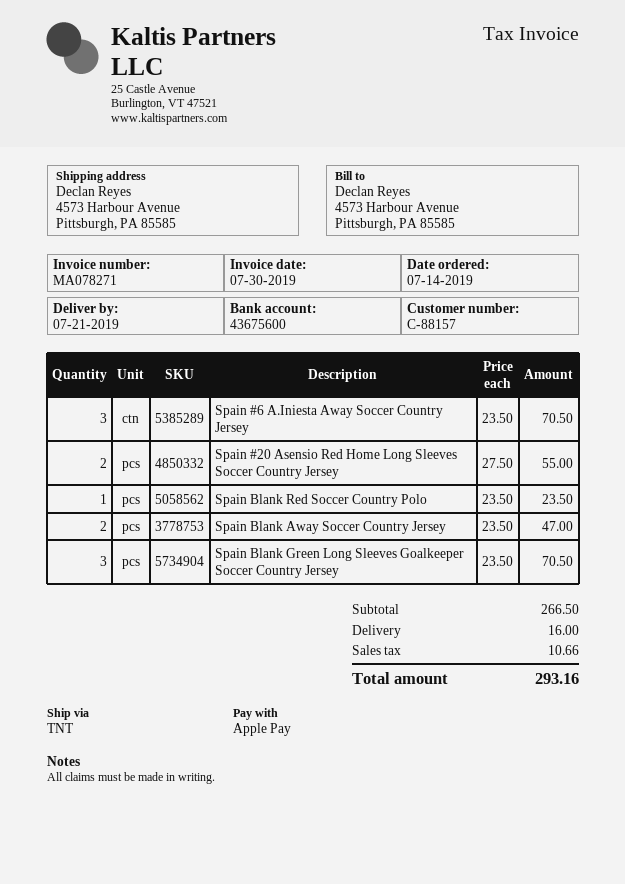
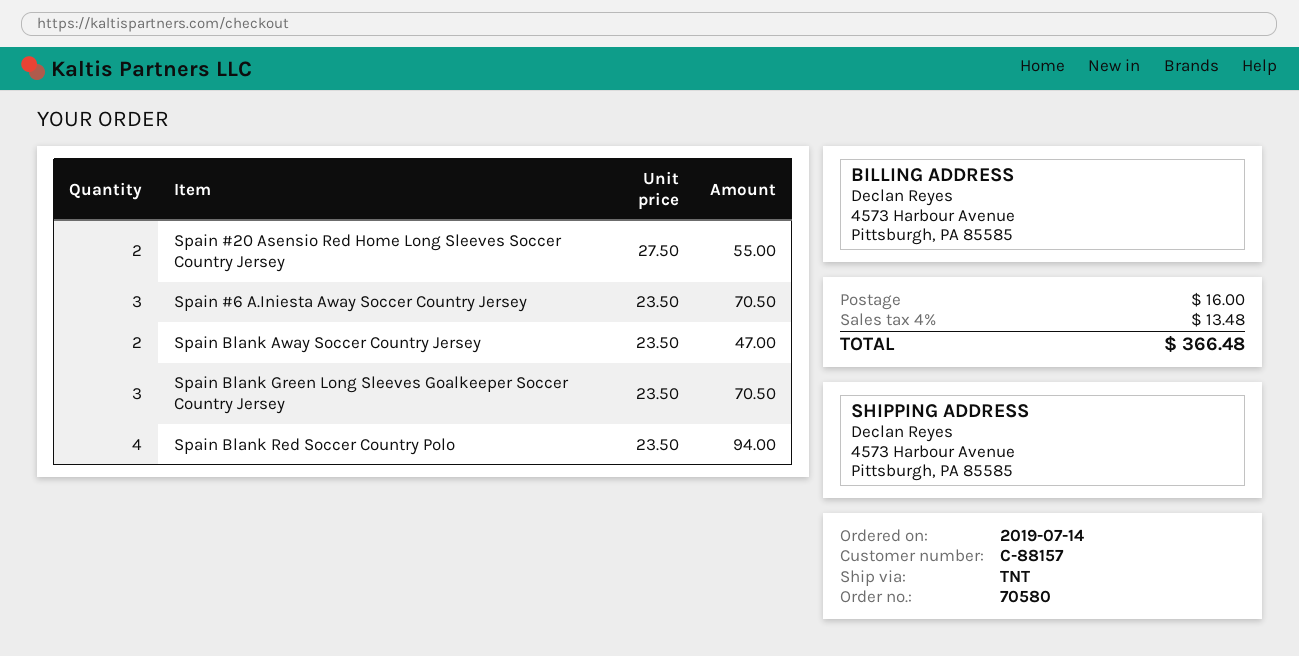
Spain Blank Red Soccer Country Polo: 1 x 23.50 = 23.50 -> 4 x 23.50 = 94.00
tax: 10.66 -> 13.48
total: 293.16 -> 366.48

